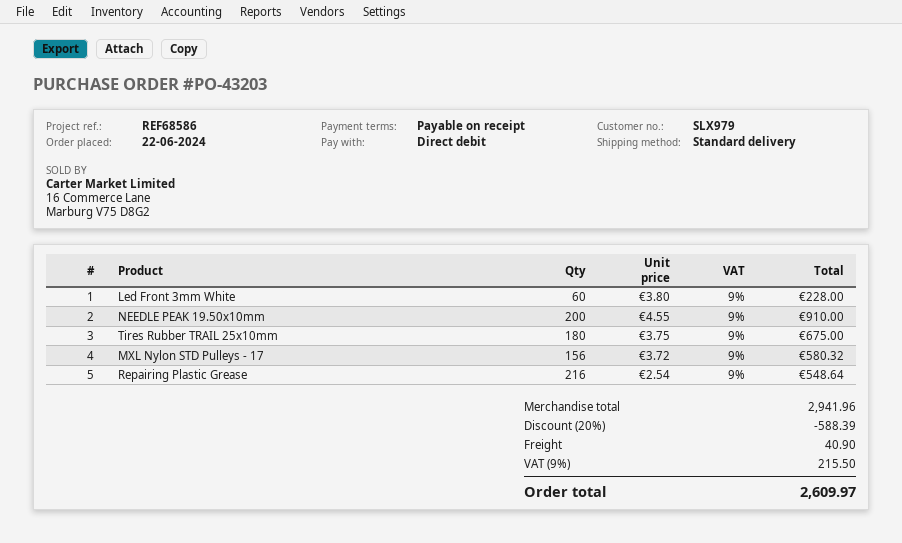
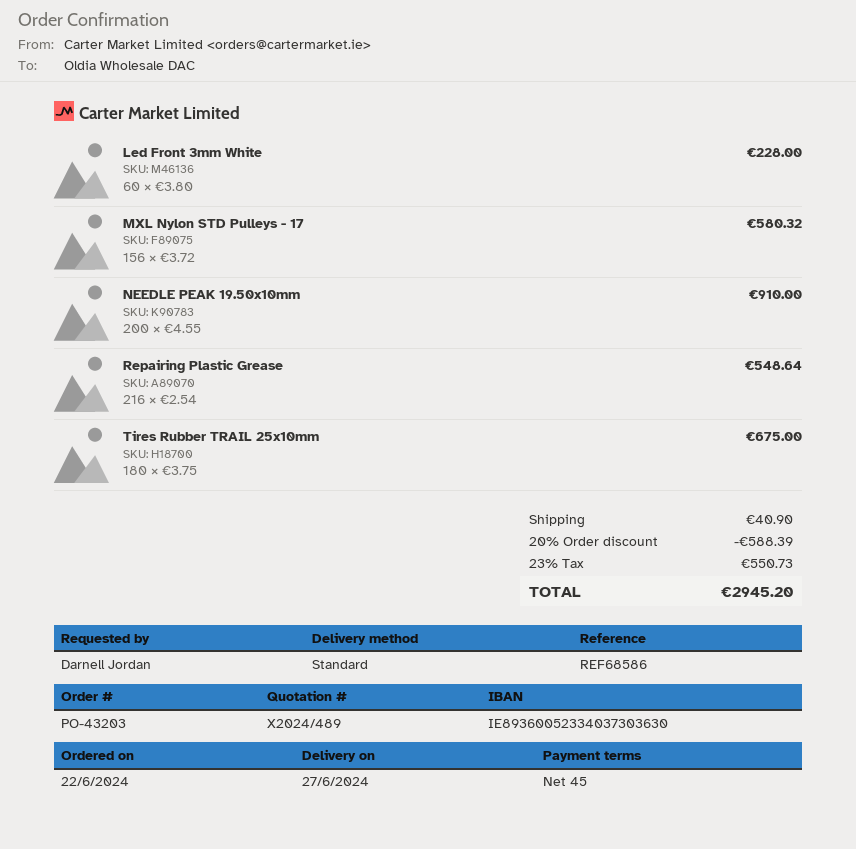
payment terms: on receipt -> 45 days
tax: 9% = 215.50 -> 23% = 550.73
total: 2609.97 -> 2945.20

